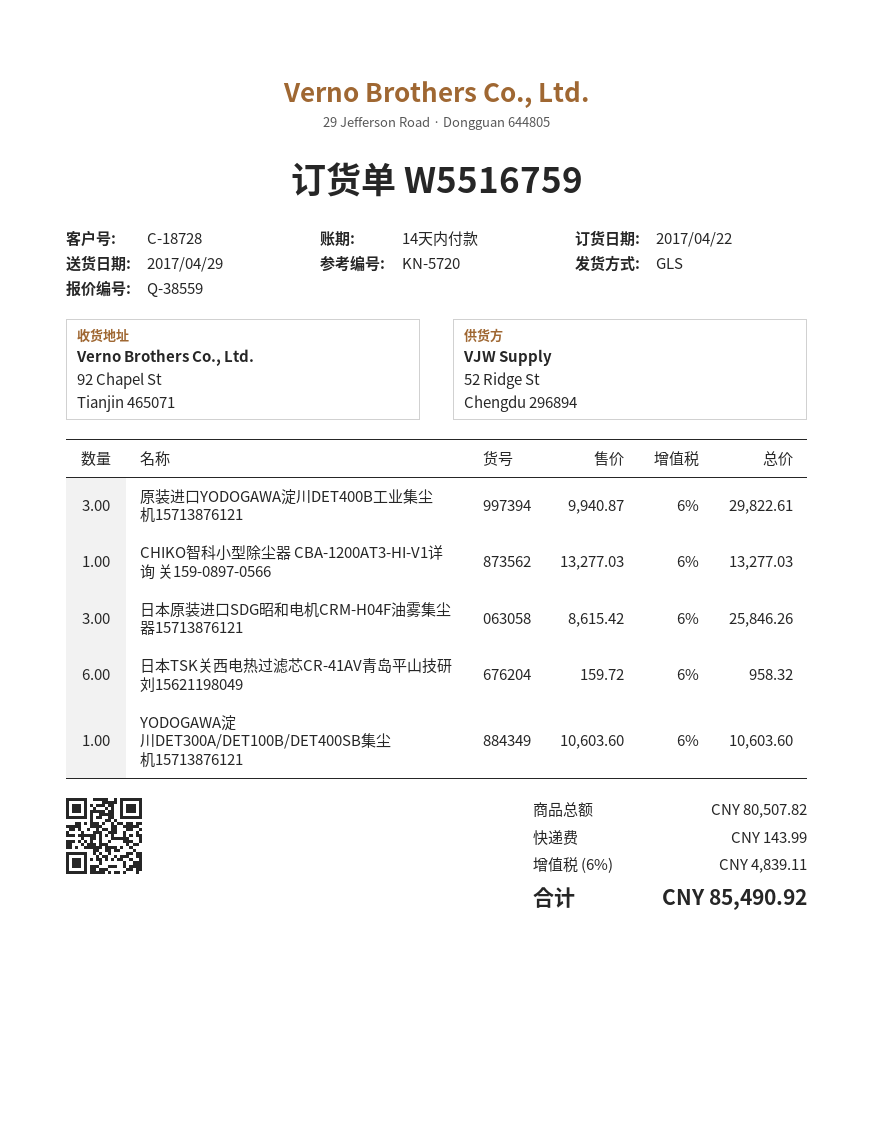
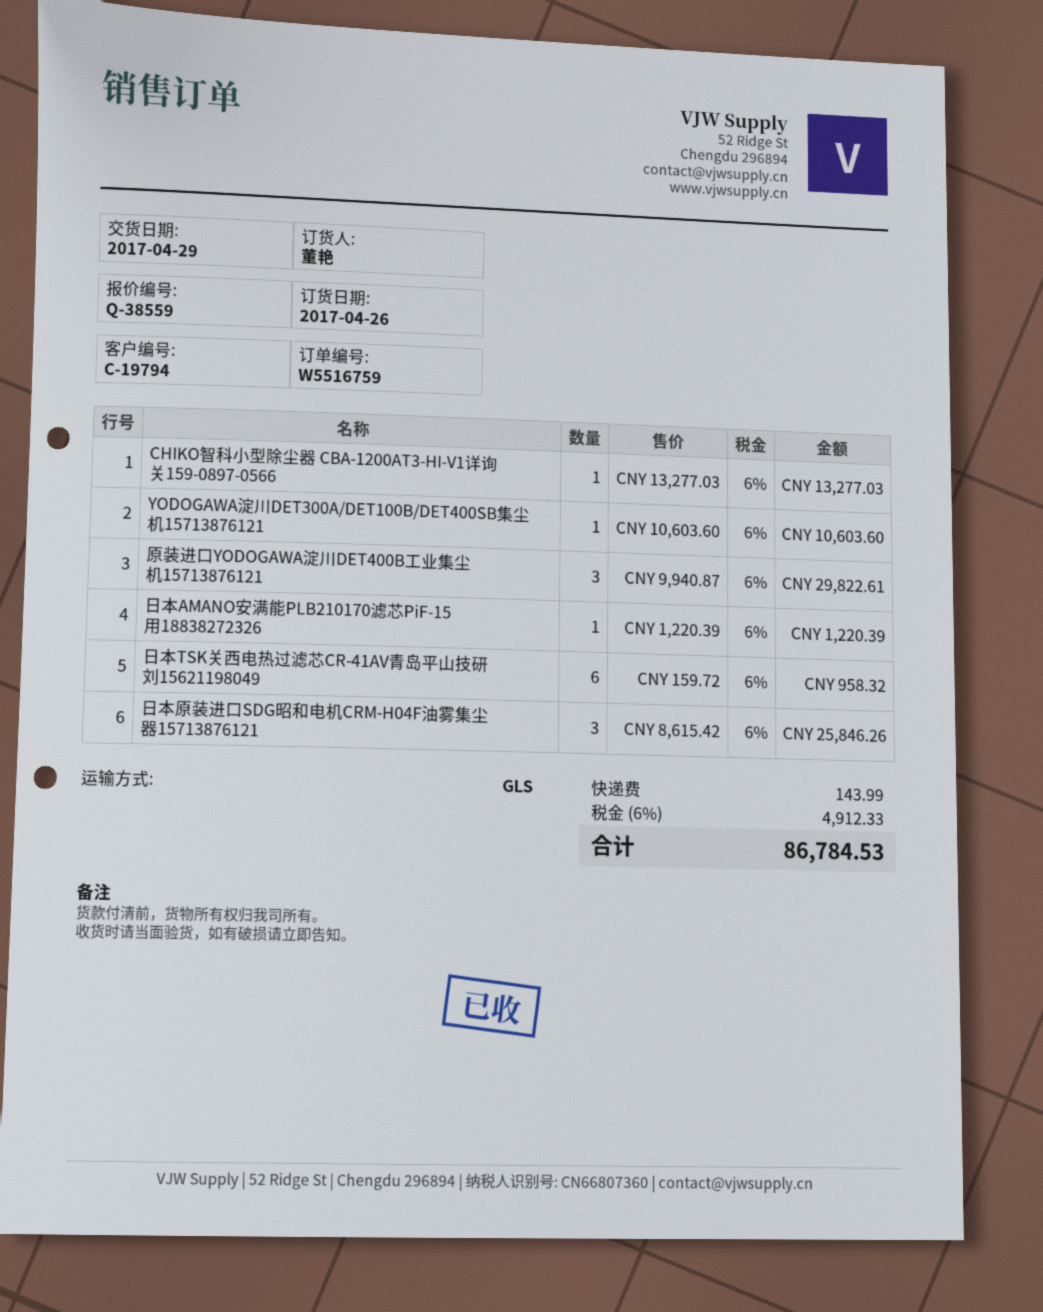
order date: 2017-04-22 -> 2017-04-26
customer number: C-18728 -> C-19794
日本AMANO安满能PLB210170滤芯PiF-15用18838272326: none -> 1 x 1220.39 = 1220.39
tax: 6% = 4839.11 -> 6% = 4912.33
total: 85490.92 -> 86784.53

